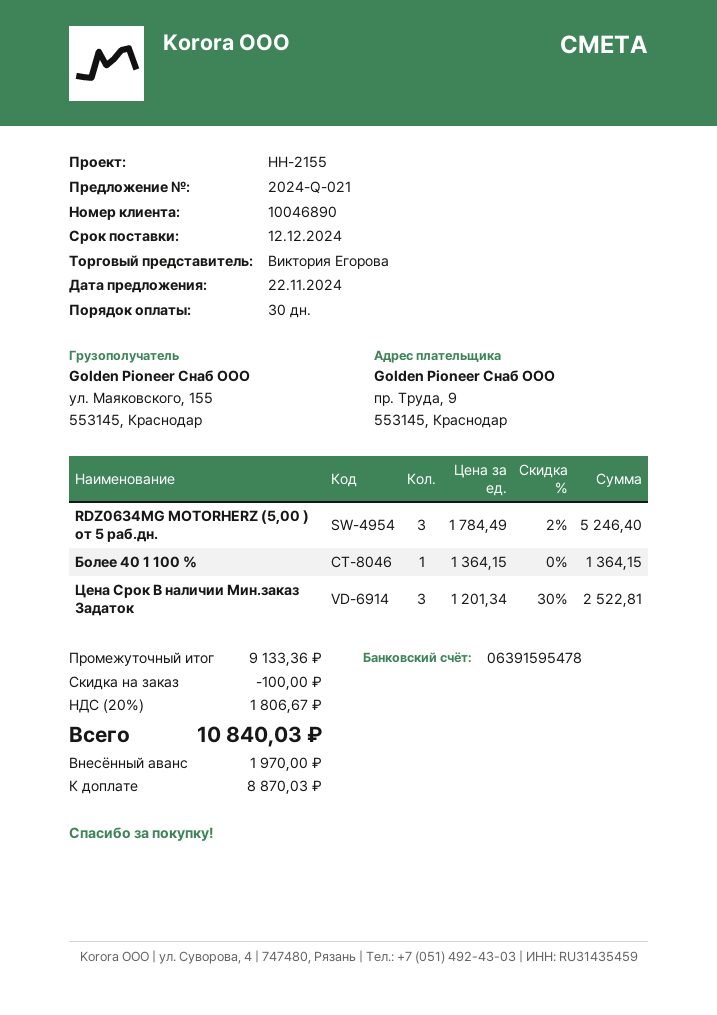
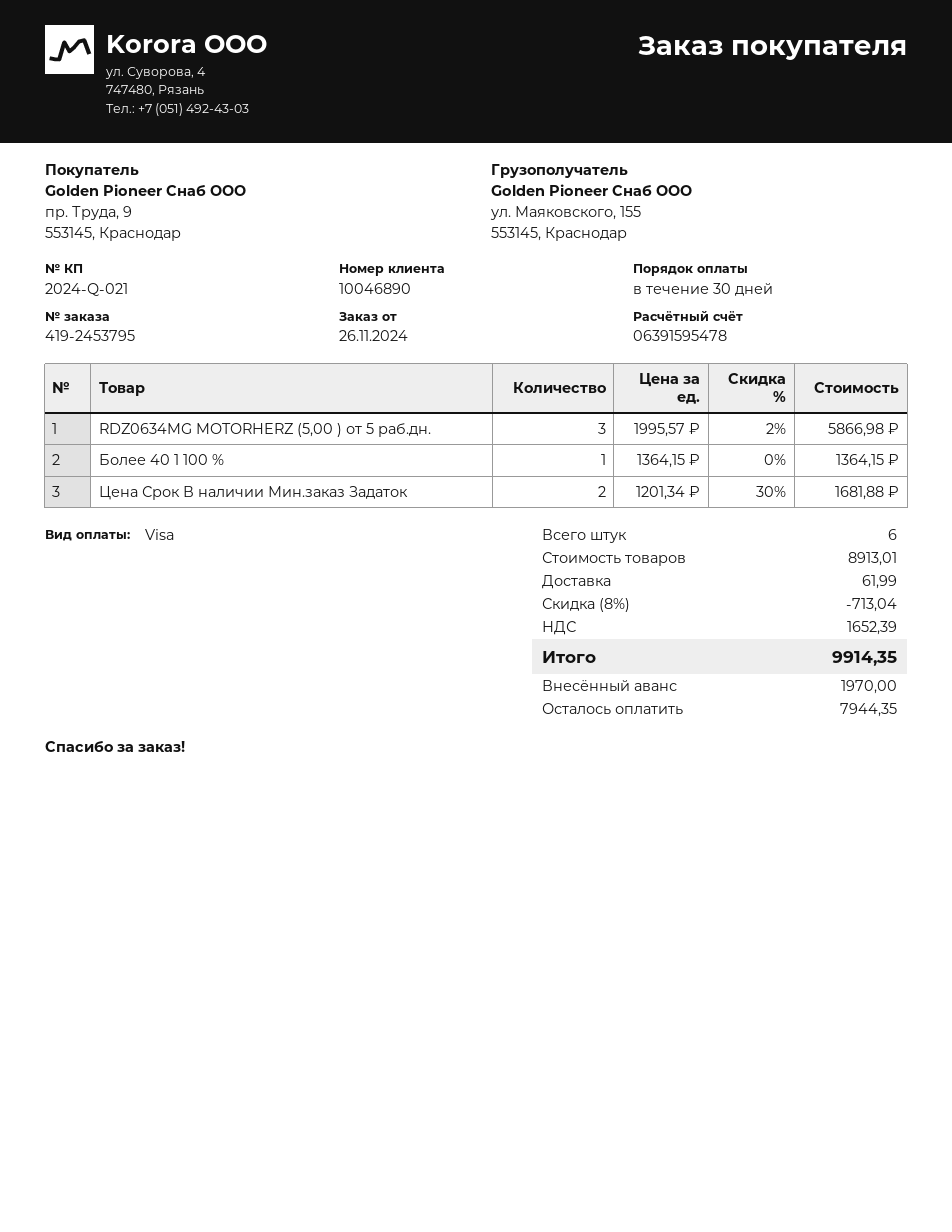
RDZ0634MG MOTORHERZ (5,00 ) от 5 раб.дн.: 3 x 1784.49 - 2% = 5246.40 -> 3 x 1995.57 - 2% = 5866.98
Цена Срок В наличии Мин.заказ Задаток: 3 x 1201.34 - 30% = 2522.81 -> 2 x 1201.34 - 30% = 1681.88
subtotal: 9133.36 -> 8913.01
discount: 100.00 -> 713.04
shipping: none -> 61.99
tax: 1806.67 -> 1652.39
total: 10840.03 -> 9914.35
balance: 8870.03 -> 7944.35

